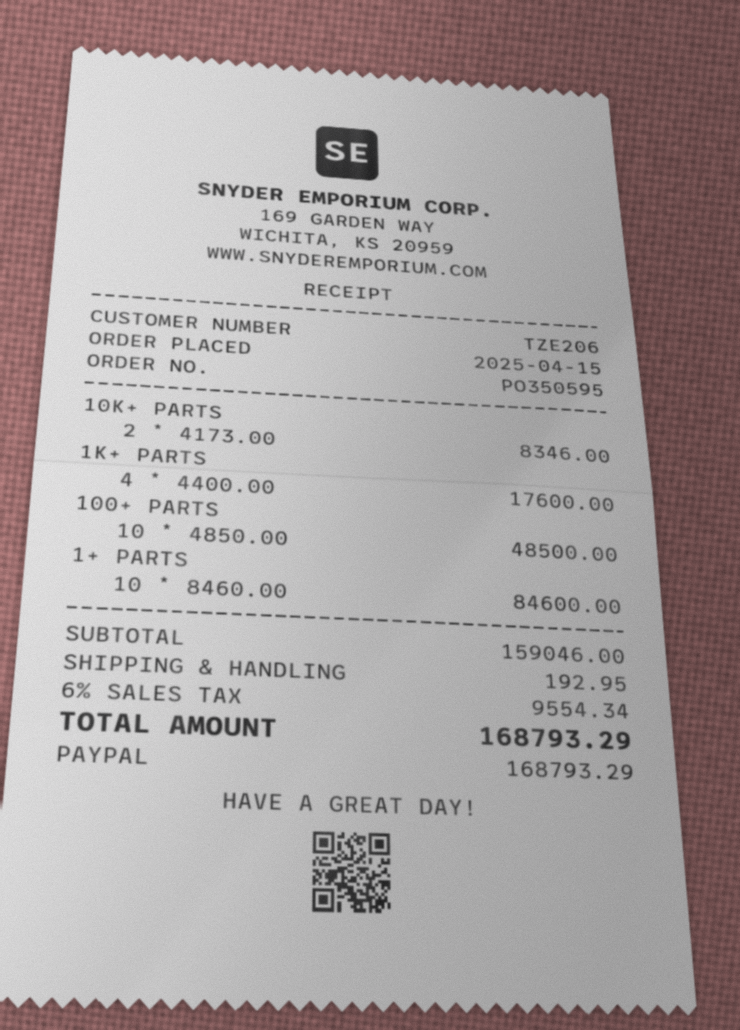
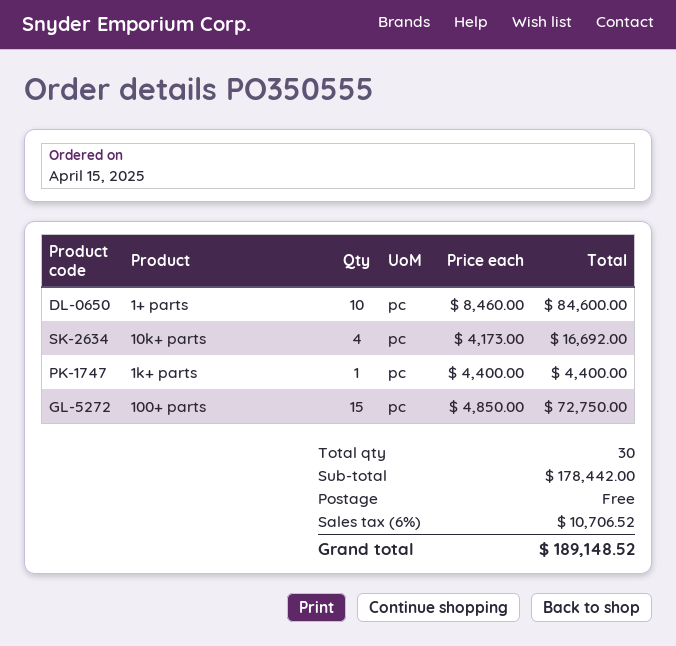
order number: PO350595 -> PO350555
10K+ PARTS: 2 x 4173.00 = 8346.00 -> 4 x 4173.00 = 16692.00
1K+ PARTS: 4 x 4400.00 = 17600.00 -> 1 x 4400.00 = 4400.00
100+ PARTS: 10 x 4850.00 = 48500.00 -> 15 x 4850.00 = 72750.00
subtotal: 159046.00 -> 178442.00
shipping: 192.95 -> 0.00
tax: 6% = 9554.34 -> 6% = 10706.52
total: 168793.29 -> 189148.52

